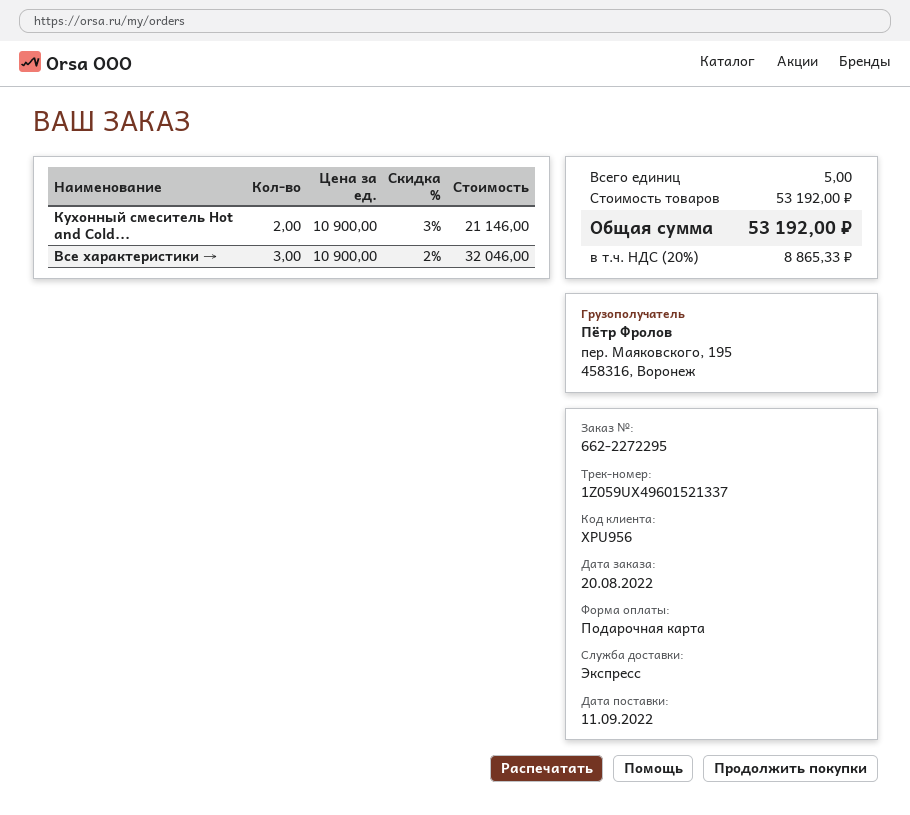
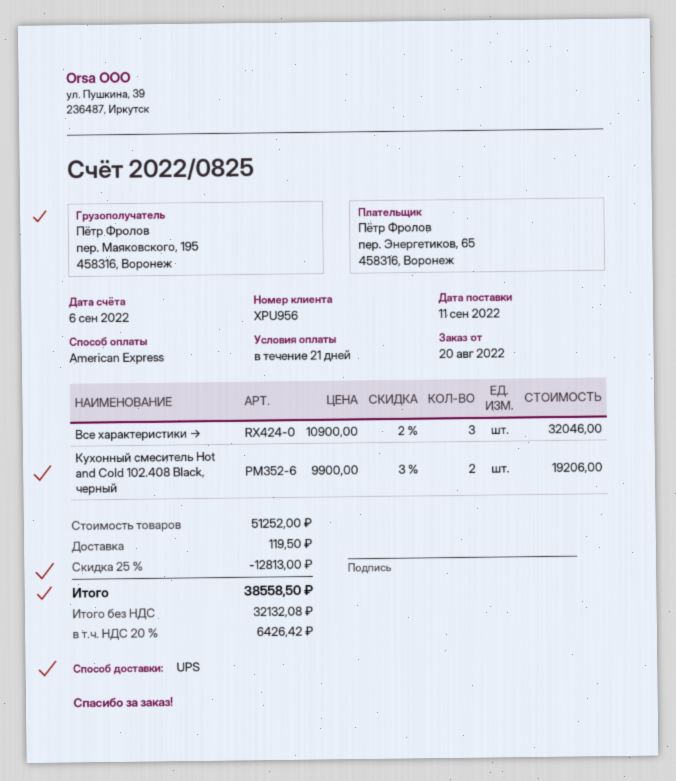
payment method: gift card -> American Express
shipping method: express -> UPS
Кухонный смеситель Hot and Cold...: 2 x 10900.00 - 3% = 21146.00 -> 2 x 9900.00 - 3% = 19206.00
subtotal: 53192.00 -> 51252.00
discount: none -> 25% = 12813.00
shipping: none -> 119.50
tax: 20% = 8865.33 -> 20% = 6426.42
total: 53192.00 -> 38558.50

